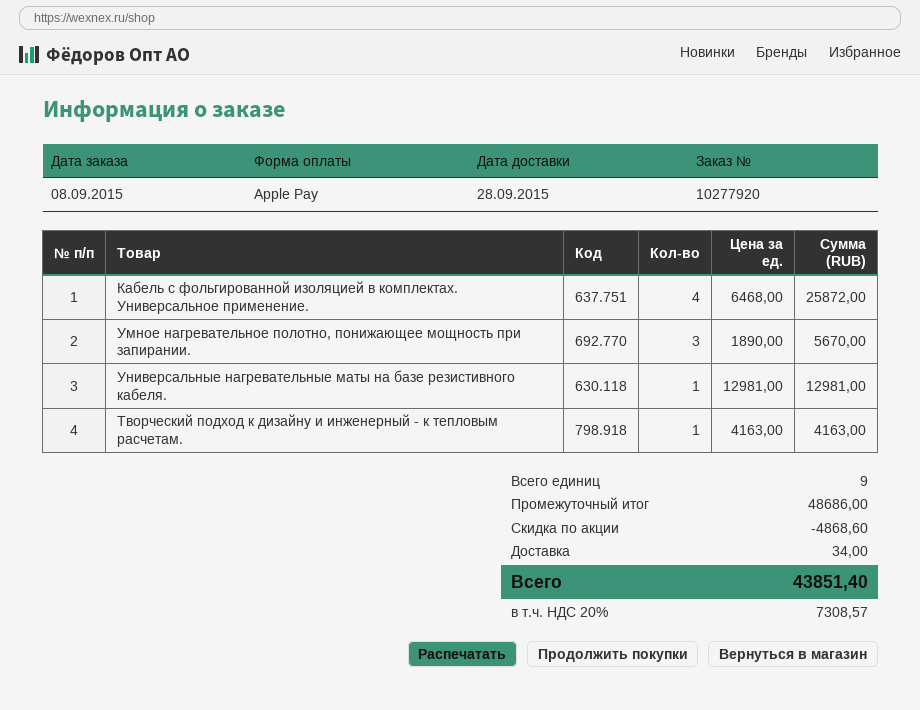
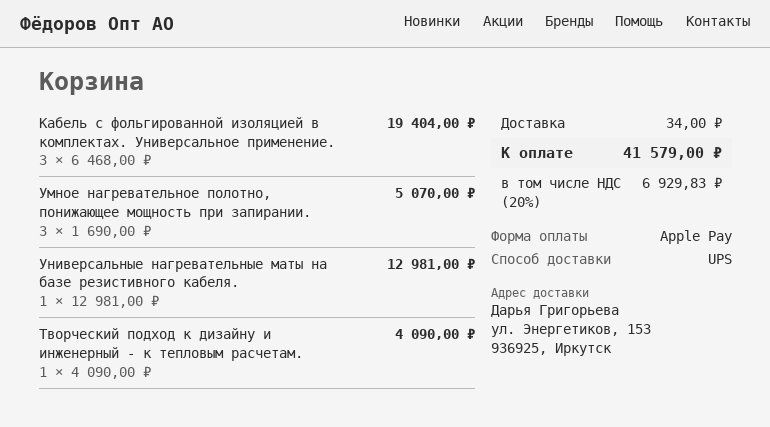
Кабель с фольгированной изоляцией в комплектах. Универсальное применение.: 4 x 6468.00 = 25872.00 -> 3 x 6468.00 = 19404.00
Умное нагревательное полотно, понижающее мощность при запирании.: 3 x 1890.00 = 5670.00 -> 3 x 1690.00 = 5070.00
Творческий подход к дизайну и инженерный - к тепловым расчетам.: 1 x 4163.00 = 4163.00 -> 1 x 4090.00 = 4090.00
discount: 4868.60 -> none
tax: 20% = 7308.57 -> 20% = 6929.83
total: 43851.40 -> 41579.00

